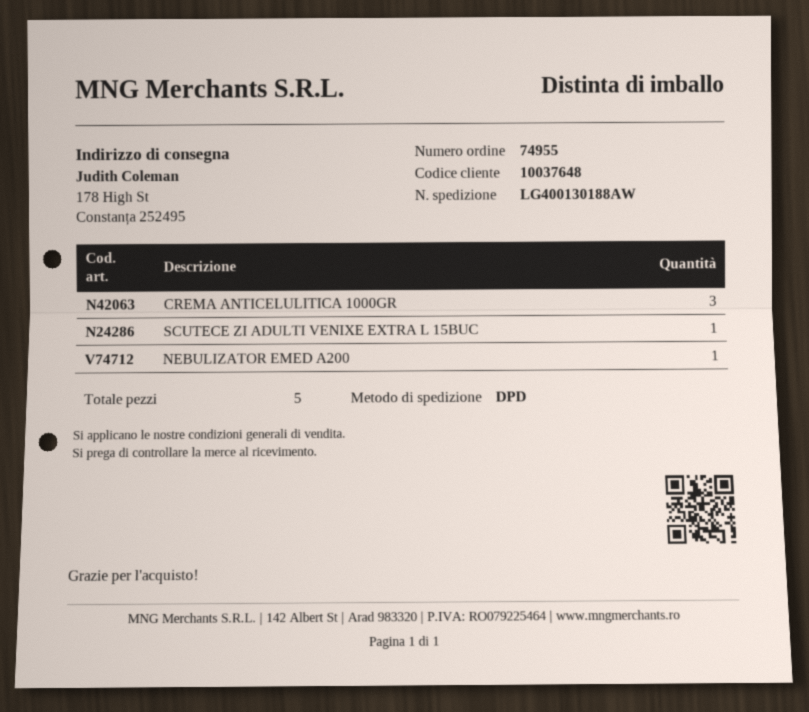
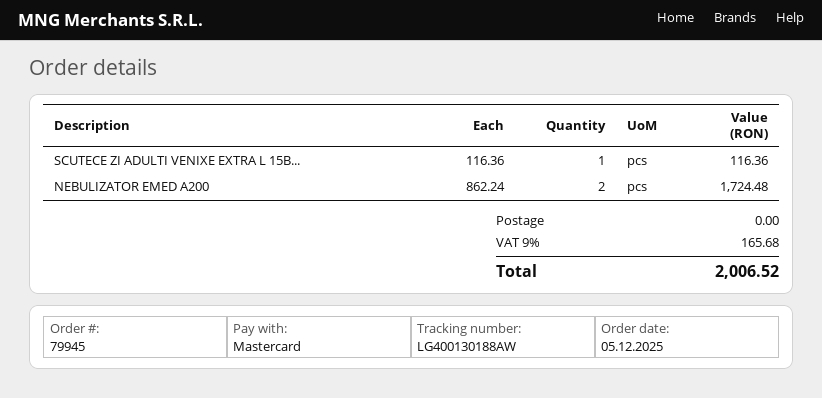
order number: 74955 -> 79945
CREMA ANTICELULITICA 1000GR: 3 -> none
NEBULIZATOR EMED A200: 1 -> 2

